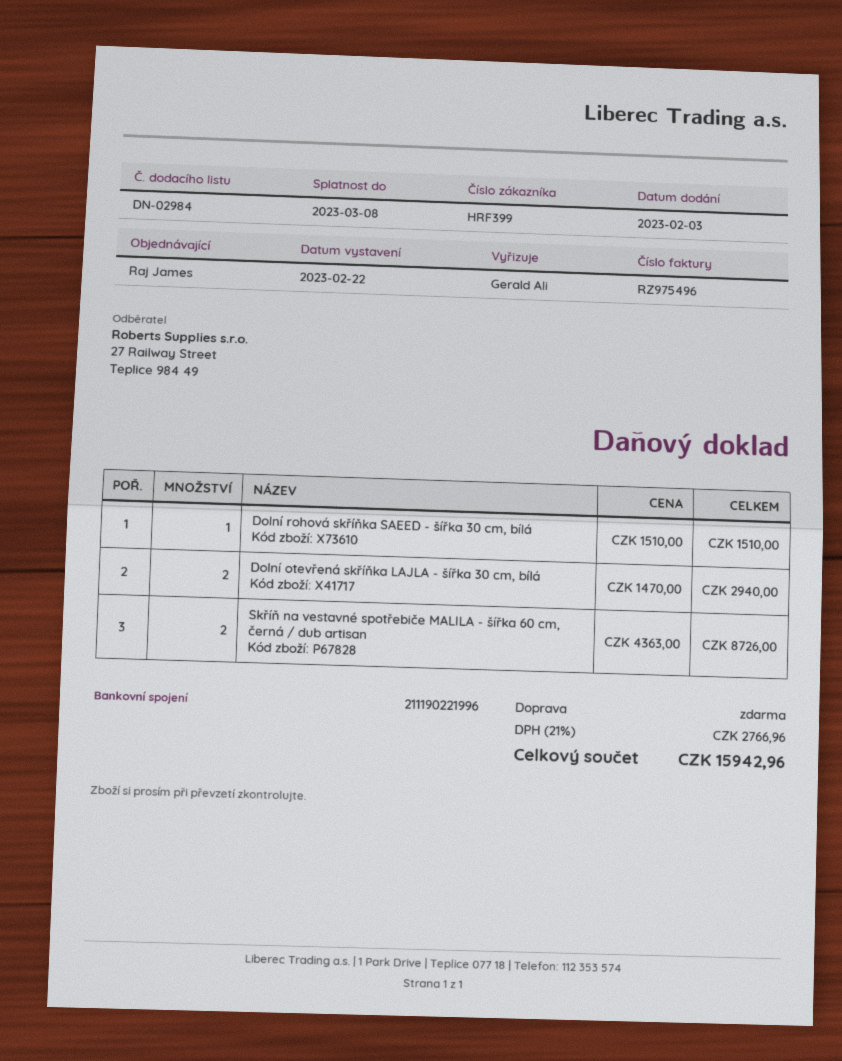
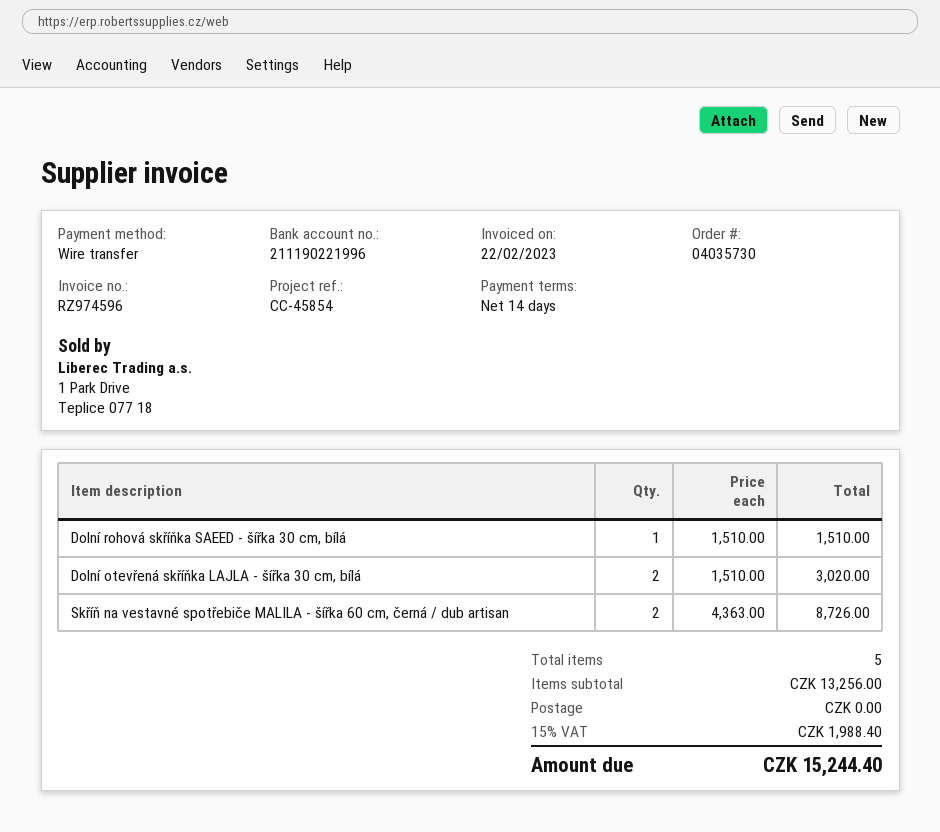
invoice number: RZ975496 -> RZ974596
Dolní otevřená skříňka LAJLA - šířka 30 cm, bílá: 2 x 1470.00 = 2940.00 -> 2 x 1510.00 = 3020.00
tax: 21% = 2766.96 -> 15% = 1988.40
total: 15942.96 -> 15244.40

